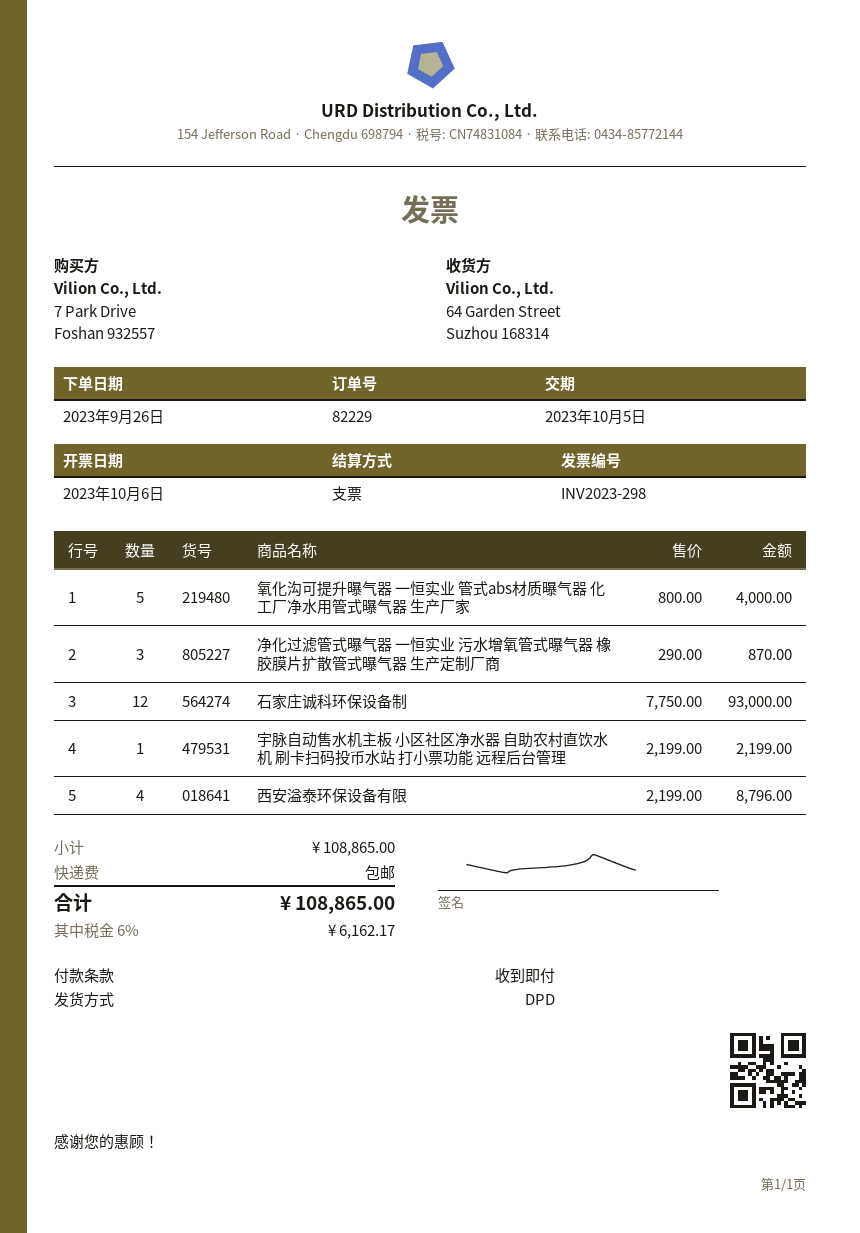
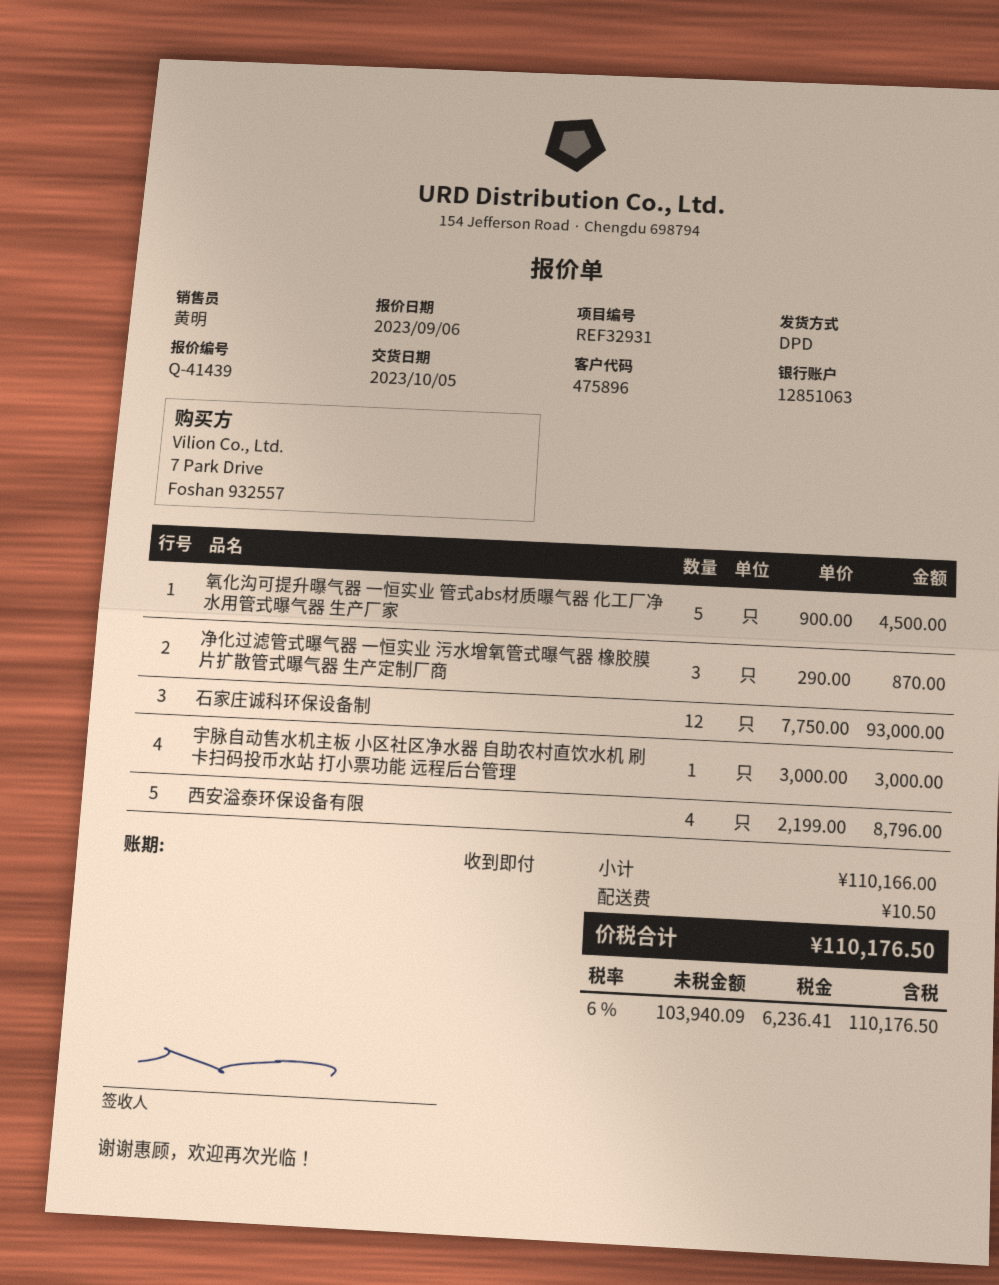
氧化沟可提升曝气器 一恒实业 管式abs材质曝气器 化工厂净水用管式曝气器 生产厂家: 5 x 800.00 = 4000.00 -> 5 x 900.00 = 4500.00
宇脉自动售水机主板 小区社区净水器 自助农村直饮水机 刷卡扫码投币水站 打小票功能 远程后台管理: 1 x 2199.00 = 2199.00 -> 1 x 3000.00 = 3000.00
subtotal: 108865.00 -> 110166.00
shipping: 0.00 -> 10.50
tax: 6% = 6162.17 -> 6% = 6236.41
total: 108865.00 -> 110176.50

